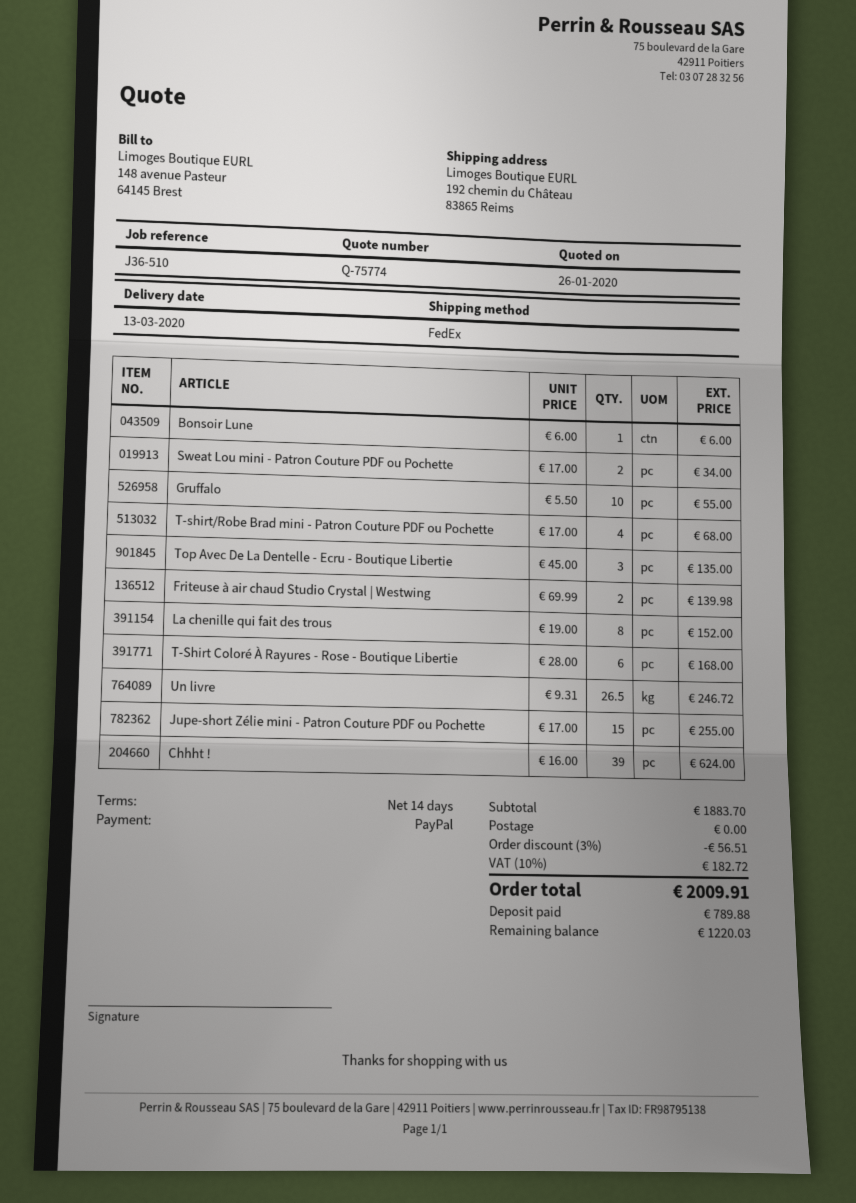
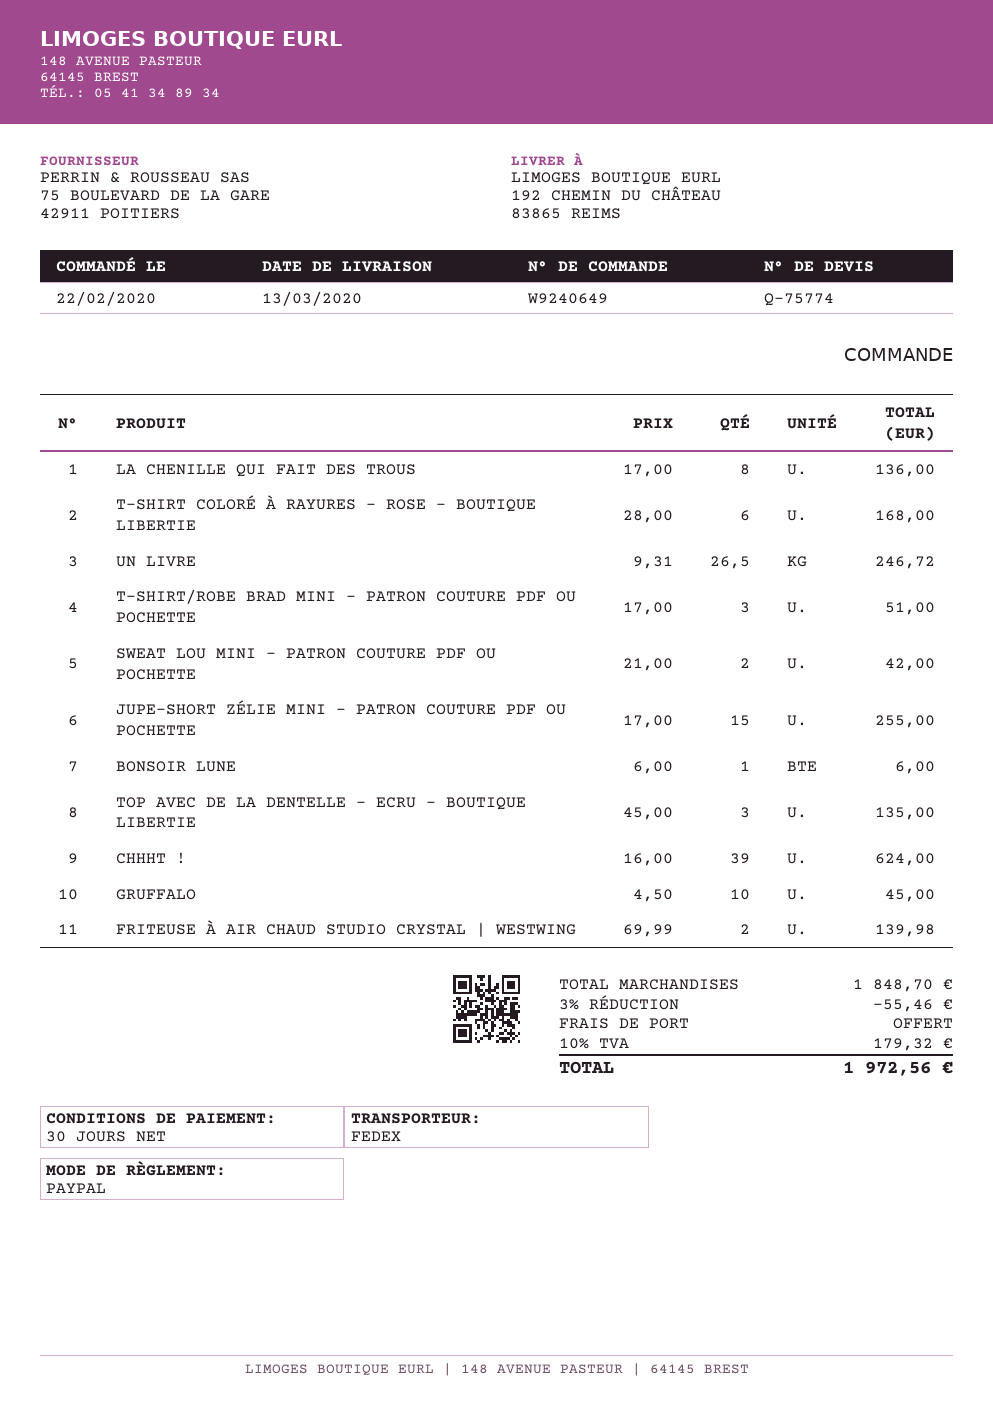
payment terms: 14 days -> 30 days
Sweat Lou mini - Patron Couture PDF ou Pochette: 2 x 17.00 = 34.00 -> 2 x 21.00 = 42.00
Gruffalo: 10 x 5.50 = 55.00 -> 10 x 4.50 = 45.00
T-shirt/Robe Brad mini - Patron Couture PDF ou Pochette: 4 x 17.00 = 68.00 -> 3 x 17.00 = 51.00
La chenille qui fait des trous: 8 x 19.00 = 152.00 -> 8 x 17.00 = 136.00
subtotal: 1883.70 -> 1848.70
discount: 3% = 56.51 -> 3% = 55.46
tax: 10% = 182.72 -> 10% = 179.32
total: 2009.91 -> 1972.56

